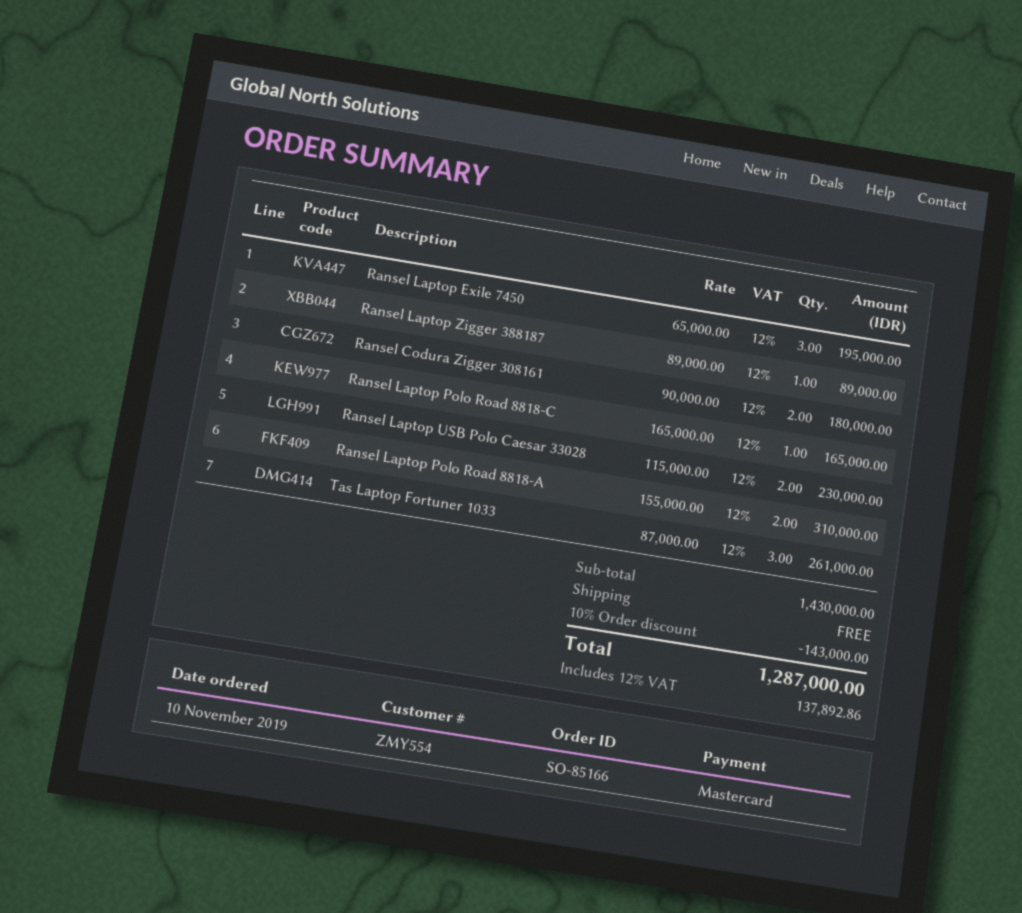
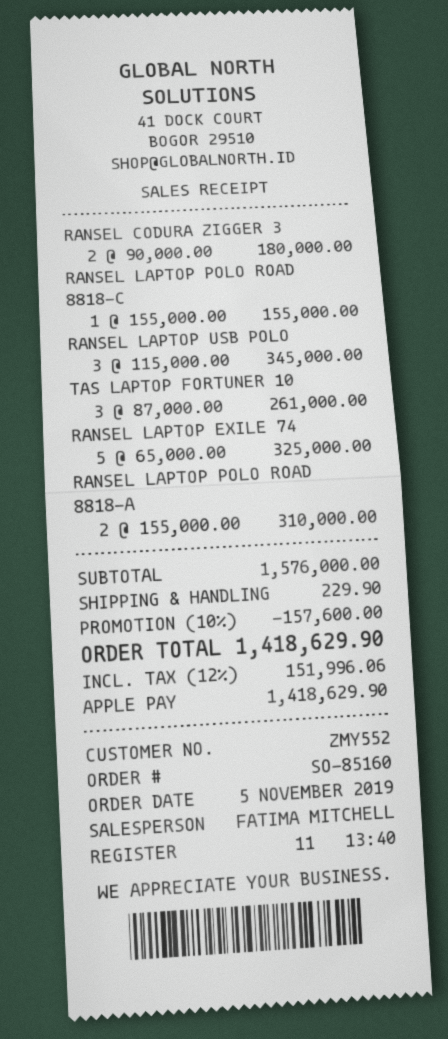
order number: SO-85166 -> SO-85160
order date: 2019-11-10 -> 2019-11-05
customer number: ZMY554 -> ZMY552
payment method: Mastercard -> Apple Pay
Ransel Laptop Exile 7450: 3 x 65000.00 = 195000.00 -> 5 x 65000.00 = 325000.00
Ransel Laptop Zigger 388187: 1 x 89000.00 = 89000.00 -> none
Ransel Laptop Polo Road 8818-C: 1 x 165000.00 = 165000.00 -> 1 x 155000.00 = 155000.00
Ransel Laptop USB Polo Caesar 33028: 2 x 115000.00 = 230000.00 -> 3 x 115000.00 = 345000.00
subtotal: 1430000.00 -> 1576000.00
discount: 10% = 143000.00 -> 10% = 157600.00
shipping: 0.00 -> 229.90
tax: 12% = 137892.86 -> 12% = 151996.06
total: 1287000.00 -> 1418629.90

